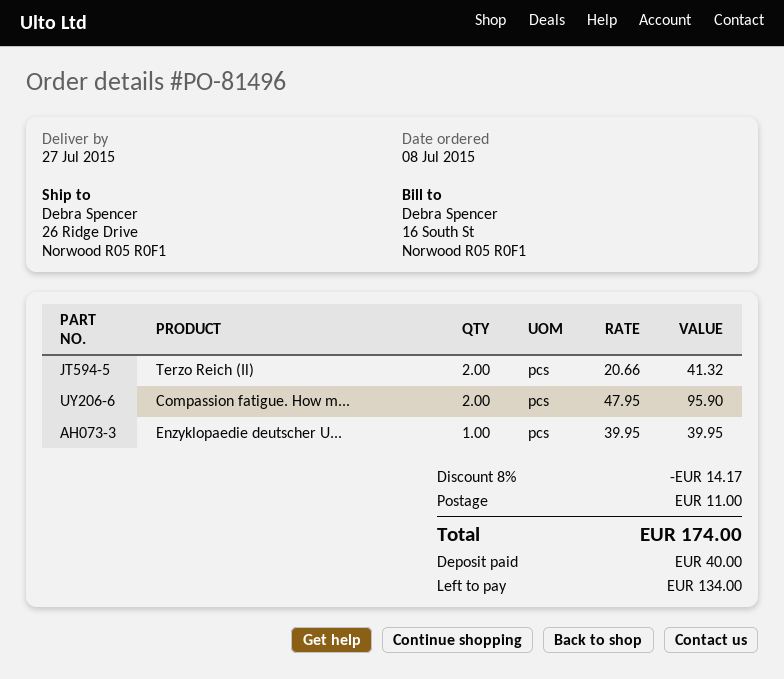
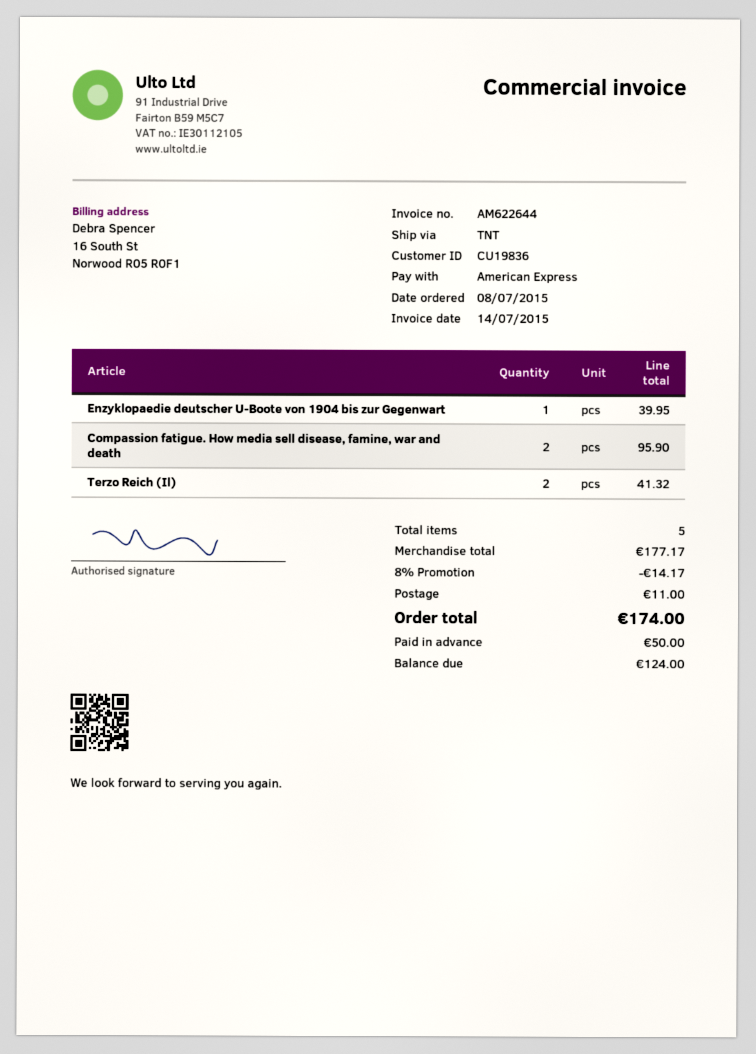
deposit: 40.00 -> 50.00
balance: 134.00 -> 124.00

